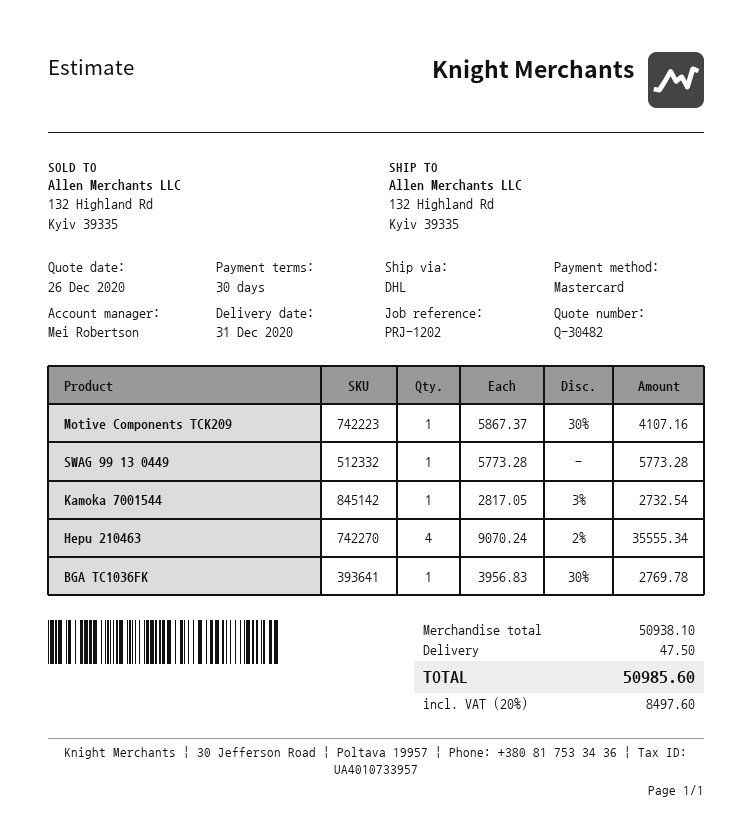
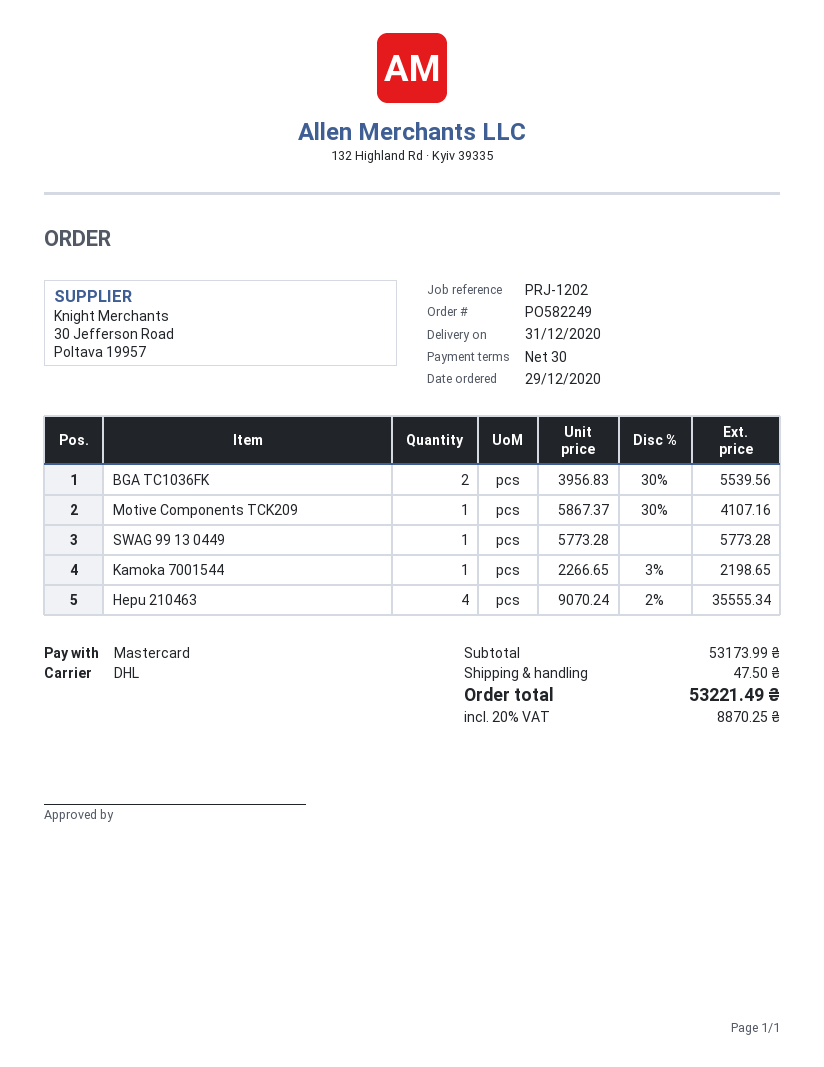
Kamoka 7001544: 1 x 2817.05 - 3% = 2732.54 -> 1 x 2266.65 - 3% = 2198.65
BGA TC1036FK: 1 x 3956.83 - 30% = 2769.78 -> 2 x 3956.83 - 30% = 5539.56
subtotal: 50938.10 -> 53173.99
tax: 20% = 8497.60 -> 20% = 8870.25
total: 50985.60 -> 53221.49

